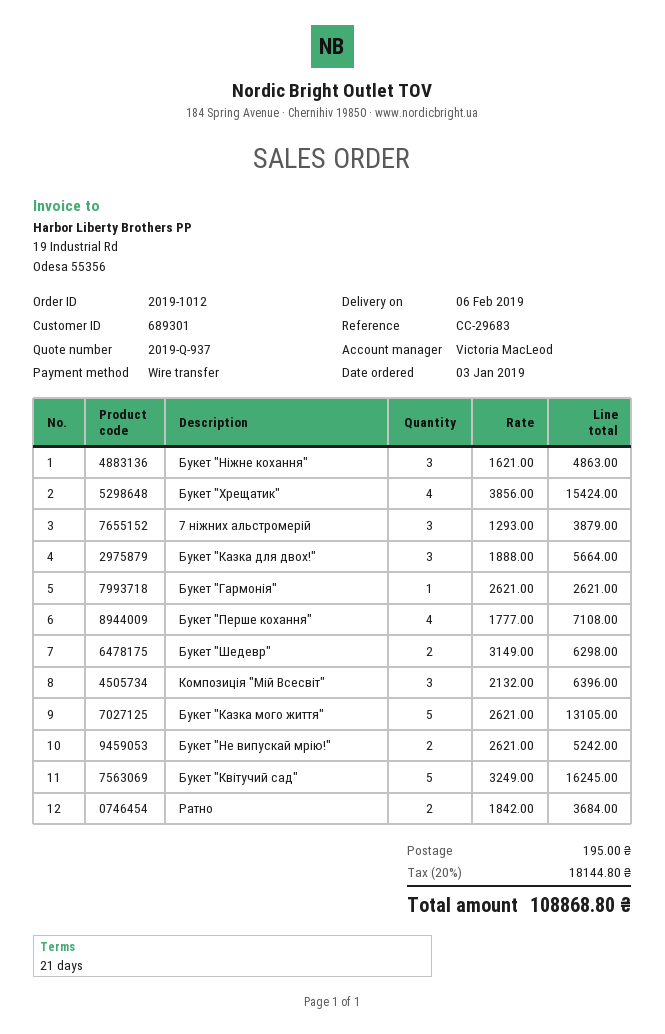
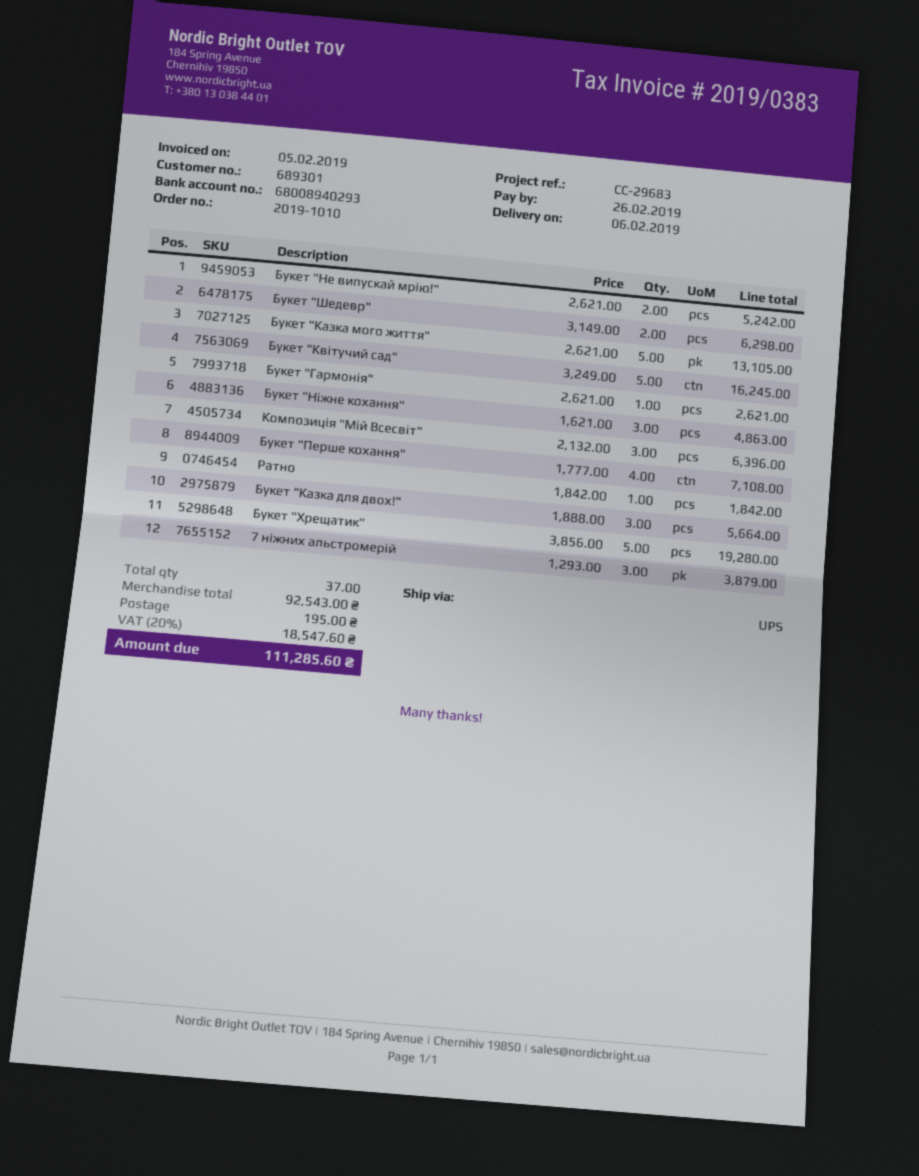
order number: 2019-1012 -> 2019-1010
Букет "Хрещатик": 4 x 3856.00 = 15424.00 -> 5 x 3856.00 = 19280.00
Ратно: 2 x 1842.00 = 3684.00 -> 1 x 1842.00 = 1842.00
tax: 20% = 18144.80 -> 20% = 18547.60
total: 108868.80 -> 111285.60

